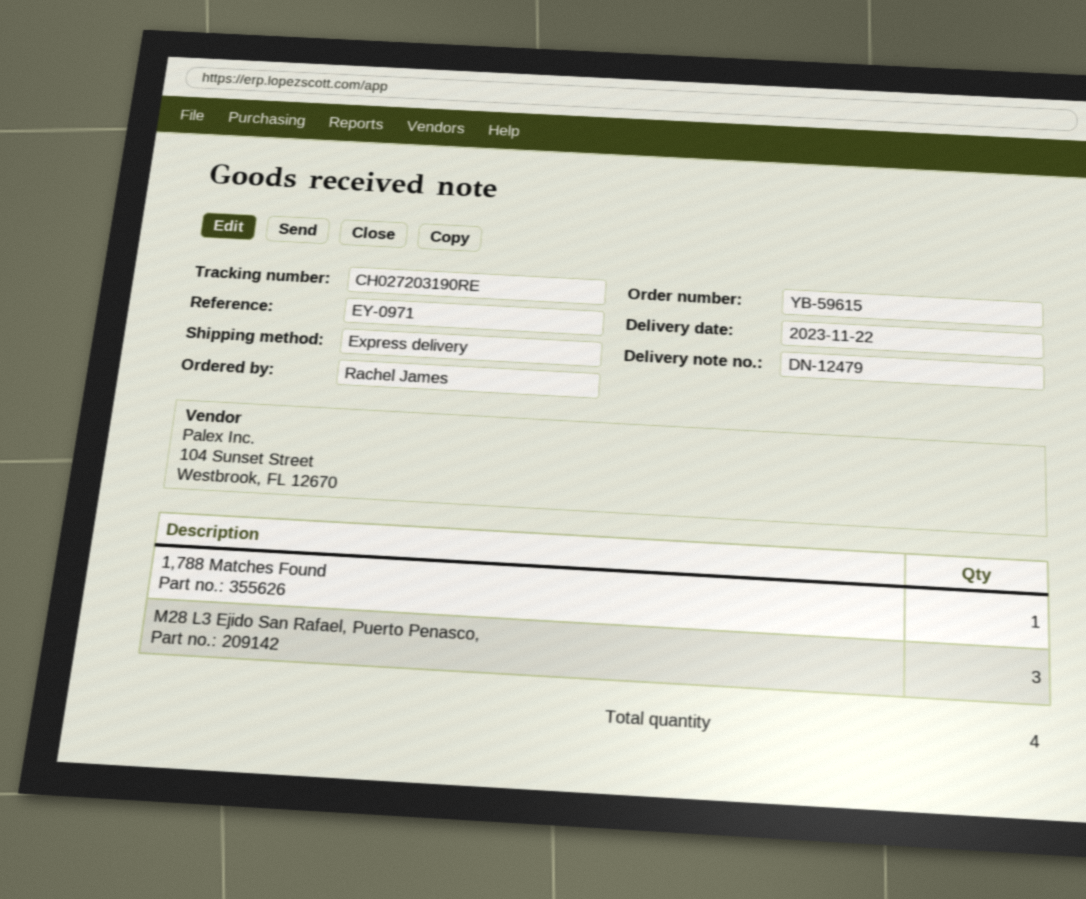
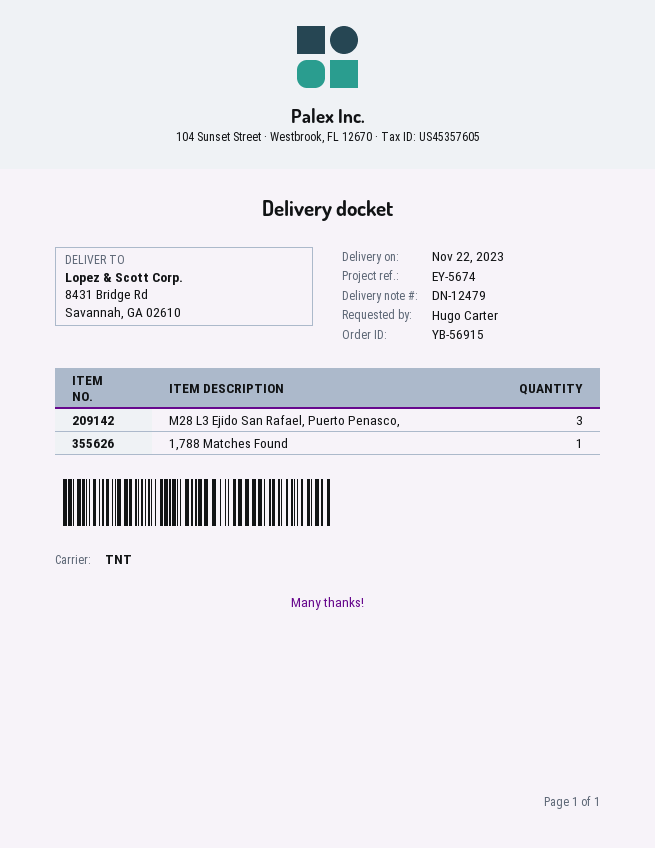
order number: YB-59615 -> YB-56915
reference: EY-0971 -> EY-5674
ordered by: Rachel James -> Hugo Carter
shipping method: express -> TNT

